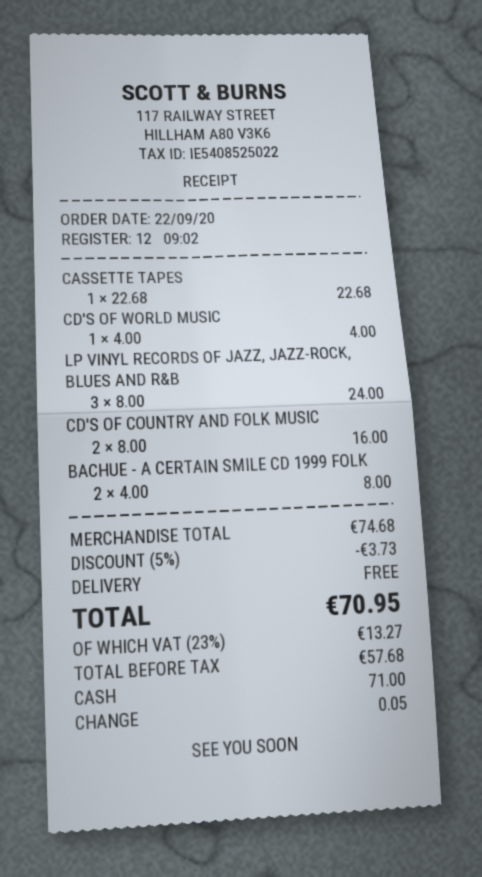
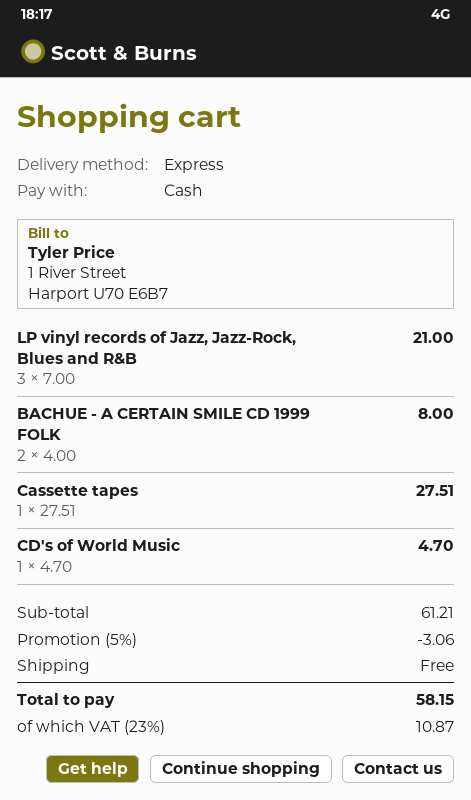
CASSETTE TAPES: 1 x 22.68 = 22.68 -> 1 x 27.51 = 27.51
CD'S OF WORLD MUSIC: 1 x 4.00 = 4.00 -> 1 x 4.70 = 4.70
LP VINYL RECORDS OF JAZZ, JAZZ-ROCK, BLUES AND R&B: 3 x 8.00 = 24.00 -> 3 x 7.00 = 21.00
CD'S OF COUNTRY AND FOLK MUSIC: 2 x 8.00 = 16.00 -> none
subtotal: 74.68 -> 61.21
discount: 5% = 3.73 -> 5% = 3.06
tax: 23% = 13.27 -> 23% = 10.87
total: 70.95 -> 58.15

